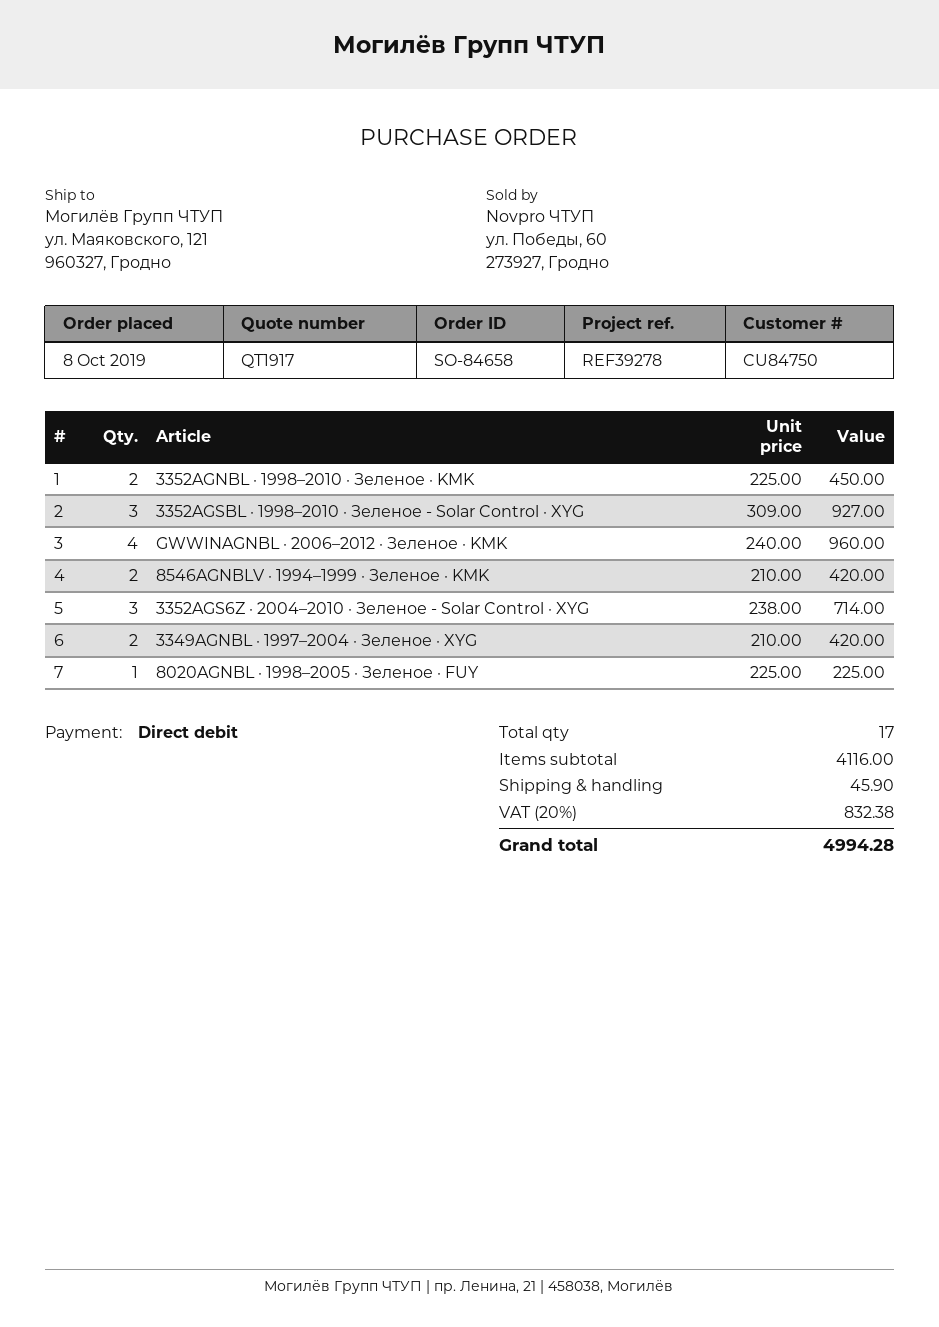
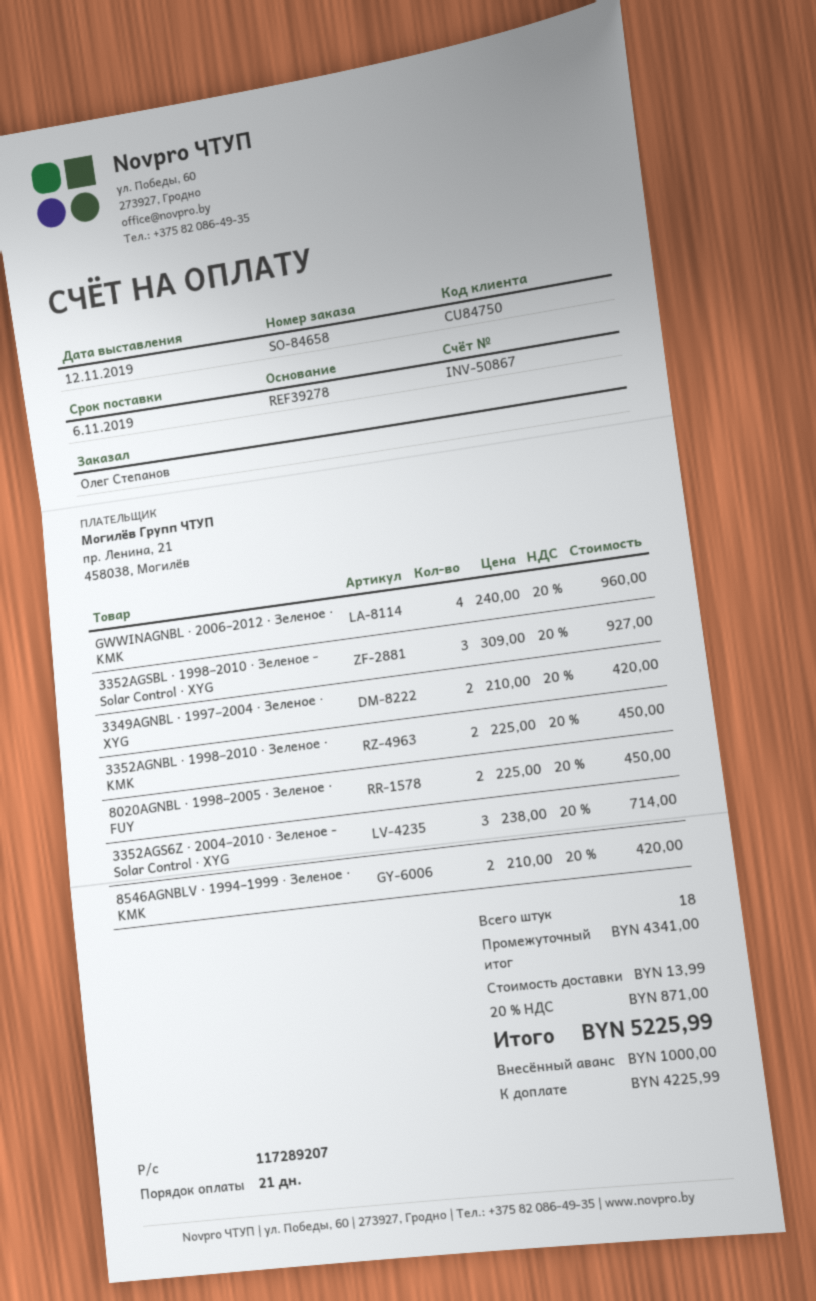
8020AGNBL · 1998–2005 · Зеленое · FUY: 1 x 225.00 = 225.00 -> 2 x 225.00 = 450.00
total quantity: 17 -> 18
subtotal: 4116.00 -> 4341.00
shipping: 45.90 -> 13.99
tax: 20% = 832.38 -> 20% = 871.00
total: 4994.28 -> 5225.99

